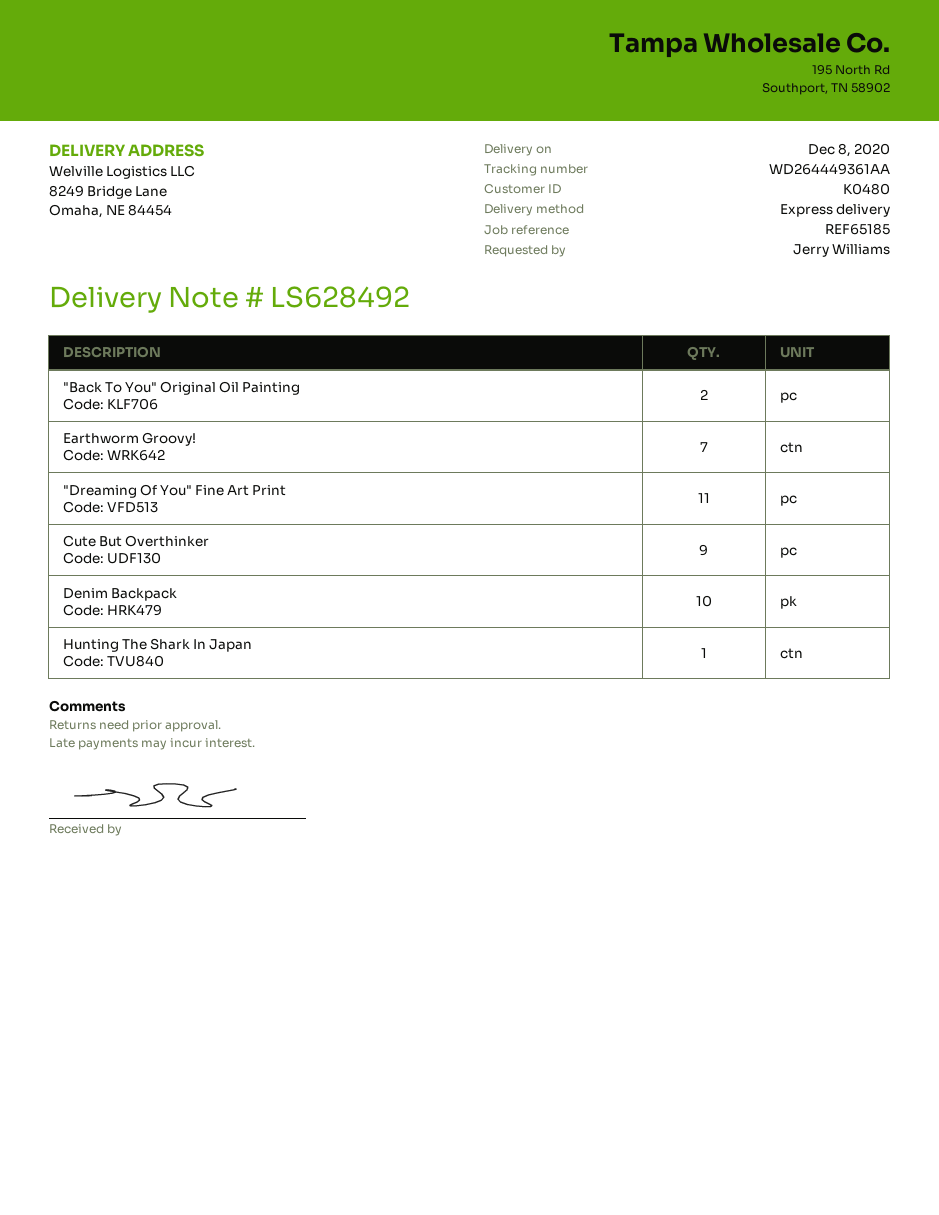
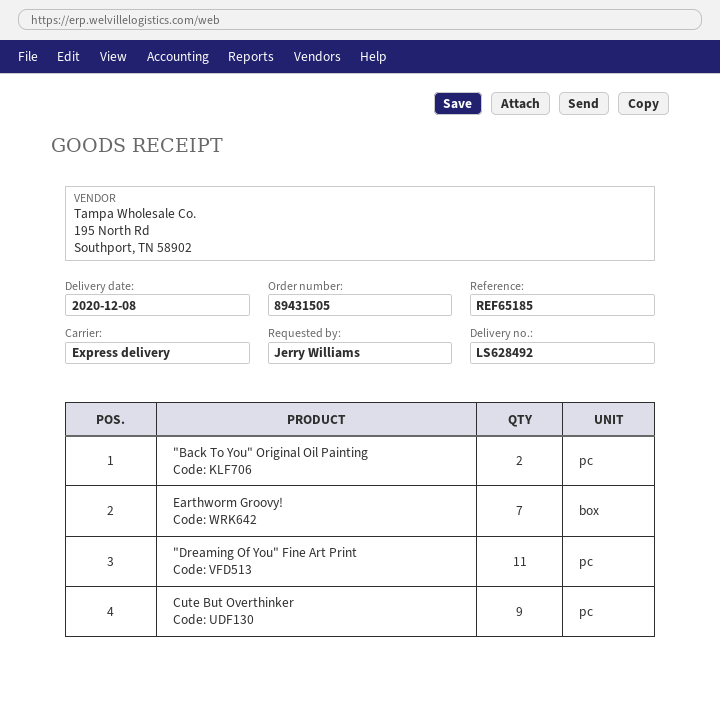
Denim Backpack: 10 -> none
Hunting The Shark In Japan: 1 -> none

